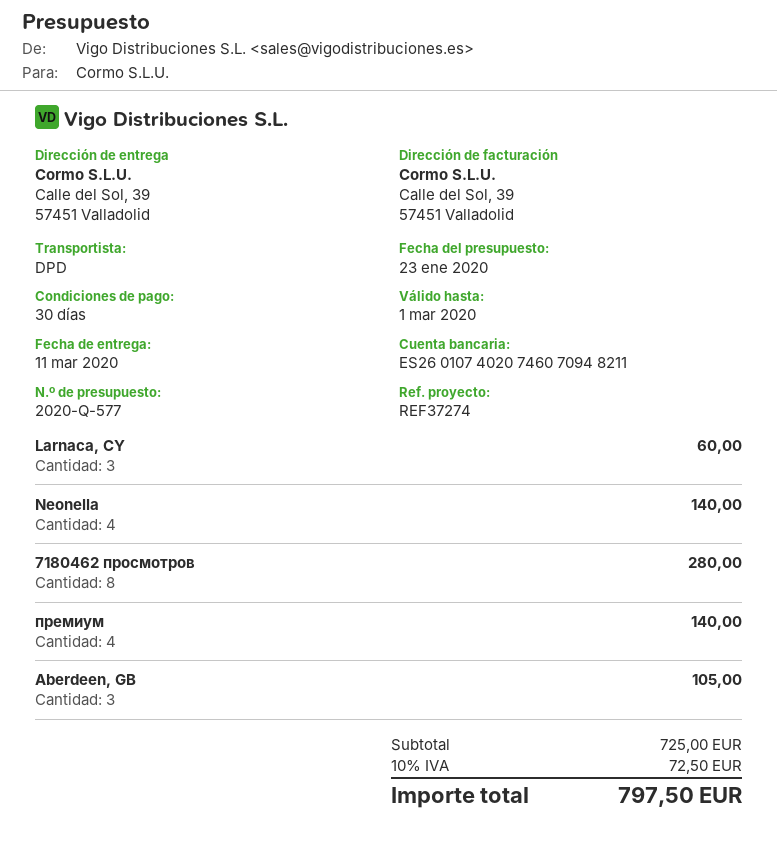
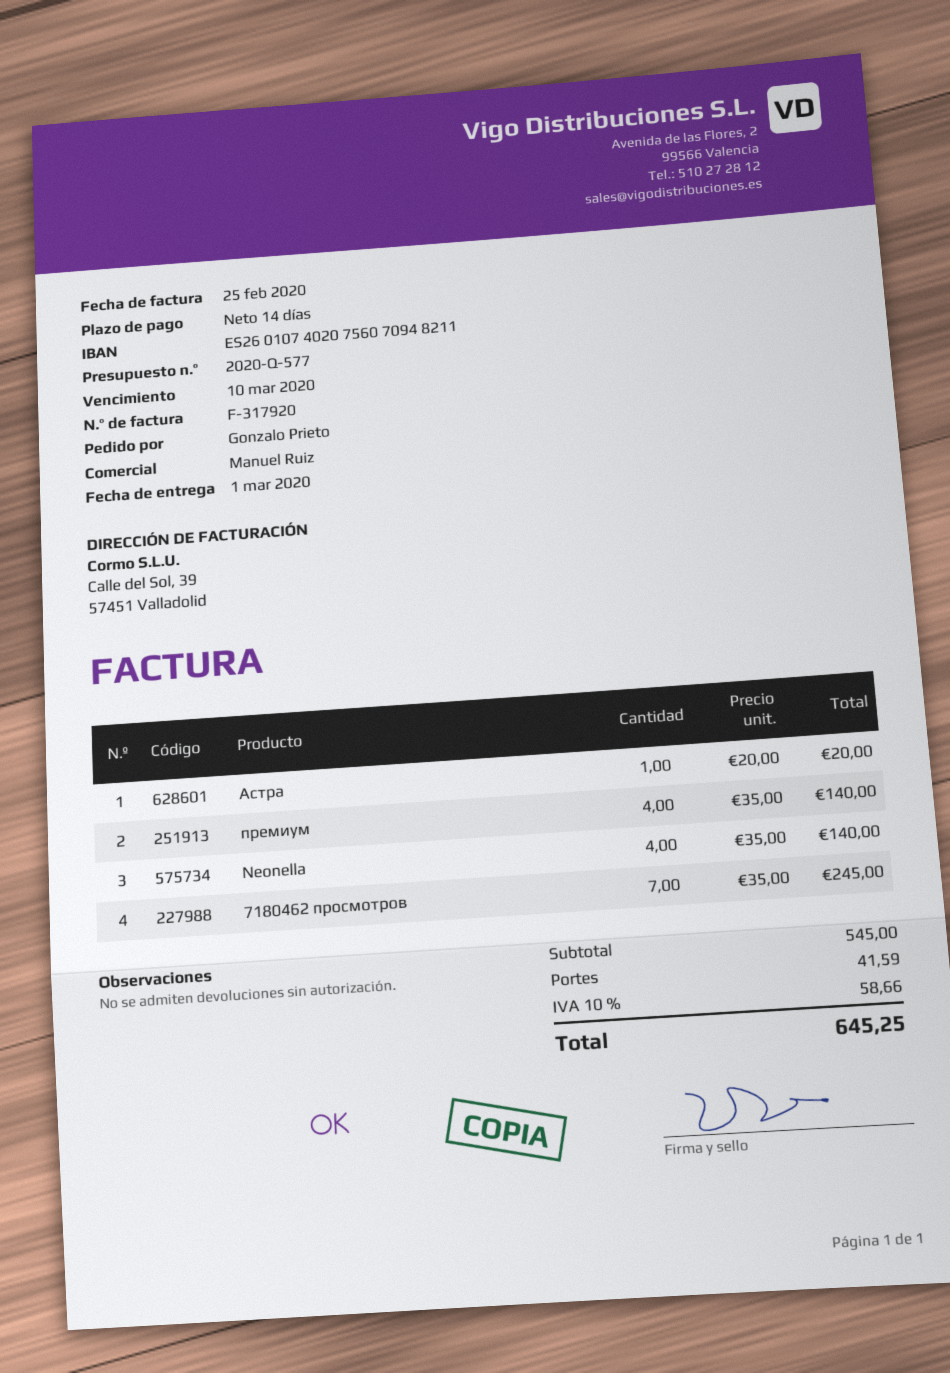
delivery date: 2020-03-11 -> 2020-03-01
payment terms: 30 days -> 14 days
bank account: ES2601074020746070948211 -> ES2601074020756070948211
Larnaca, CY: 3 for 60.00 -> none
7180462 просмотров: 8 for 280.00 -> 7 for 245.00
Aberdeen, GB: 3 for 105.00 -> none
Астра: none -> 1 for 20.00
subtotal: 725.00 -> 545.00
shipping: none -> 41.59
tax: 10% = 72.50 -> 10% = 58.66
total: 797.50 -> 645.25

